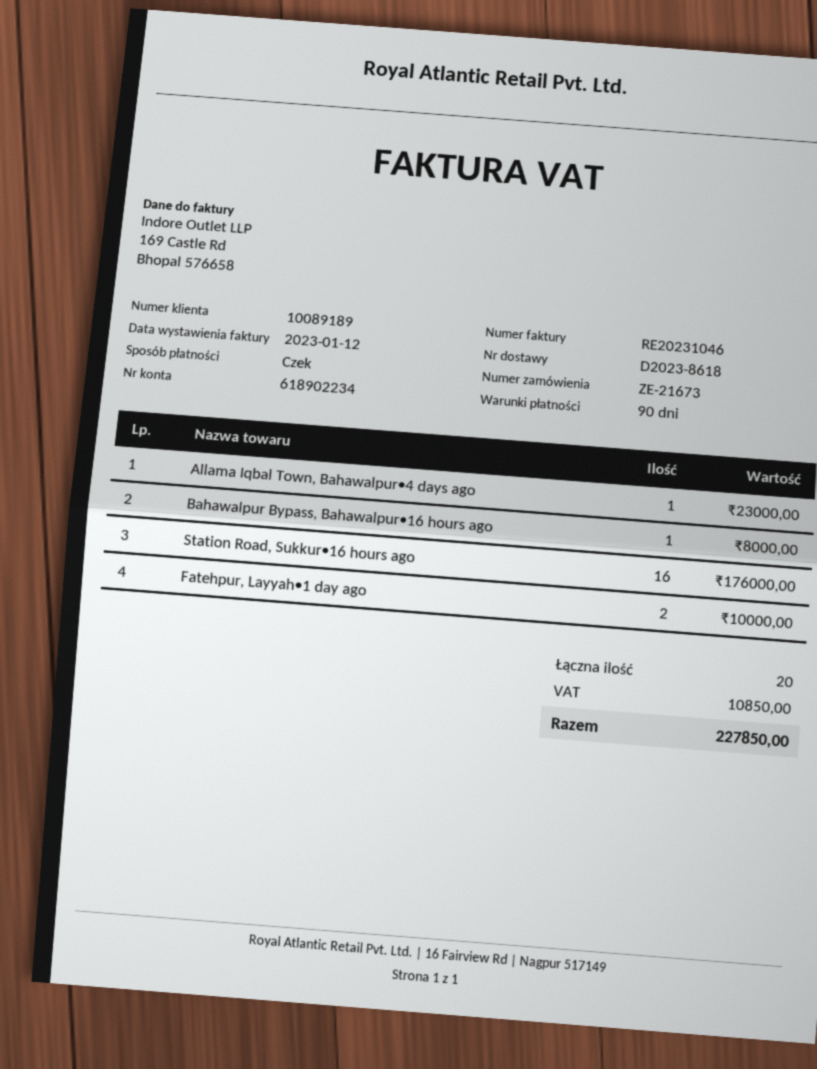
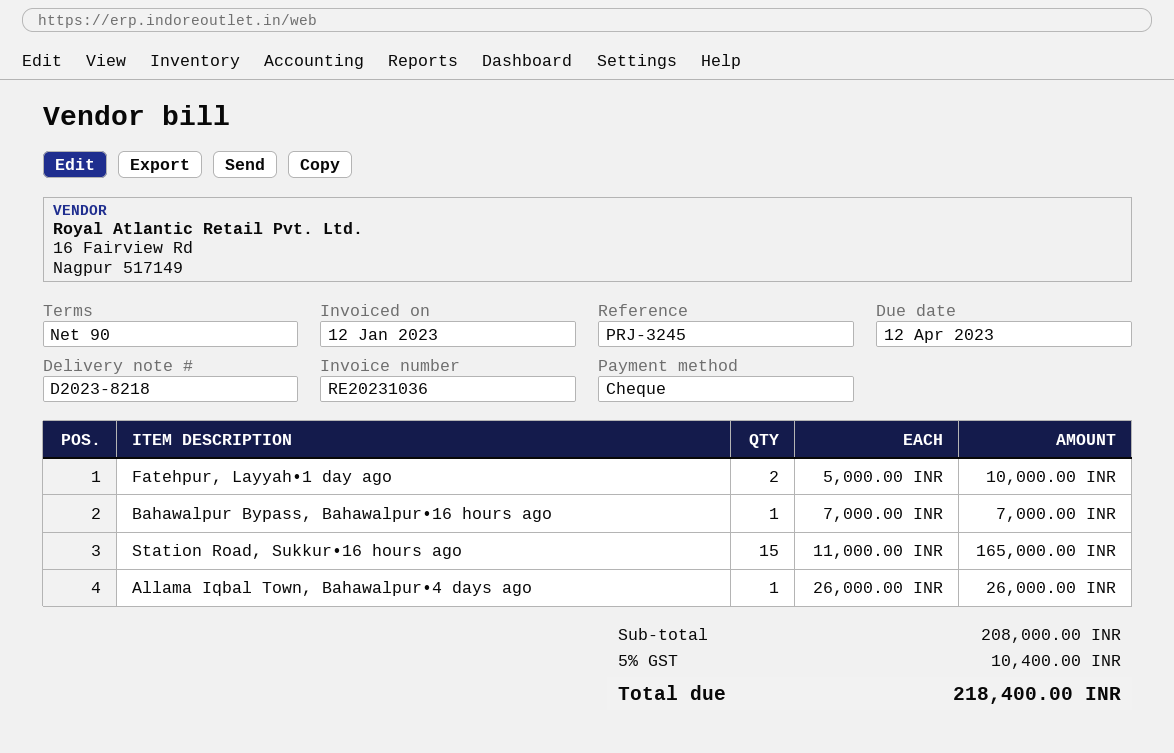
delivery note number: D2023-8618 -> D2023-8218
invoice number: RE20231046 -> RE20231036
Allama Iqbal Town, Bahawalpur•4 days ago: 1 for 23000.00 -> 1 for 26000.00
Bahawalpur Bypass, Bahawalpur•16 hours ago: 1 for 8000.00 -> 1 for 7000.00
Station Road, Sukkur•16 hours ago: 16 for 176000.00 -> 15 for 165000.00
tax: 10850.00 -> 10400.00
total: 227850.00 -> 218400.00

